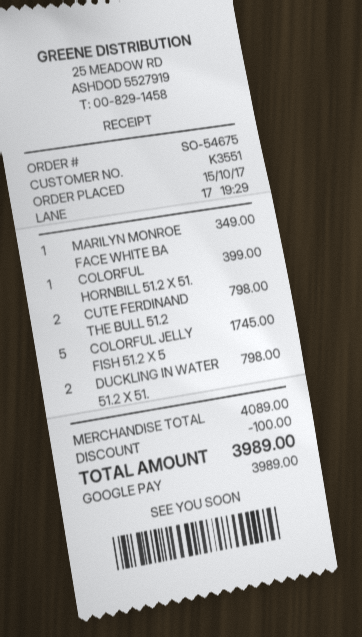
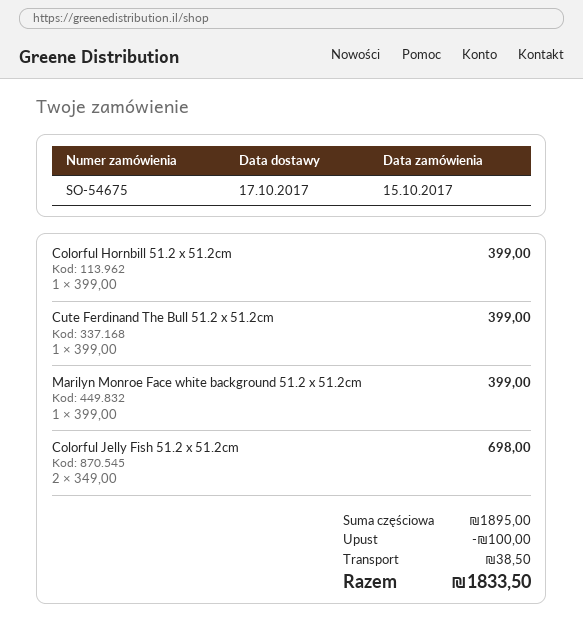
MARILYN MONROE FACE WHITE BA: 1 for 349.00 -> 1 for 399.00
CUTE FERDINAND THE BULL 51.2: 2 for 798.00 -> 1 for 399.00
COLORFUL JELLY FISH 51.2 X 5: 5 for 1745.00 -> 2 for 698.00
DUCKLING IN WATER 51.2 X 51.: 2 for 798.00 -> none
subtotal: 4089.00 -> 1895.00
shipping: none -> 38.50
total: 3989.00 -> 1833.50

